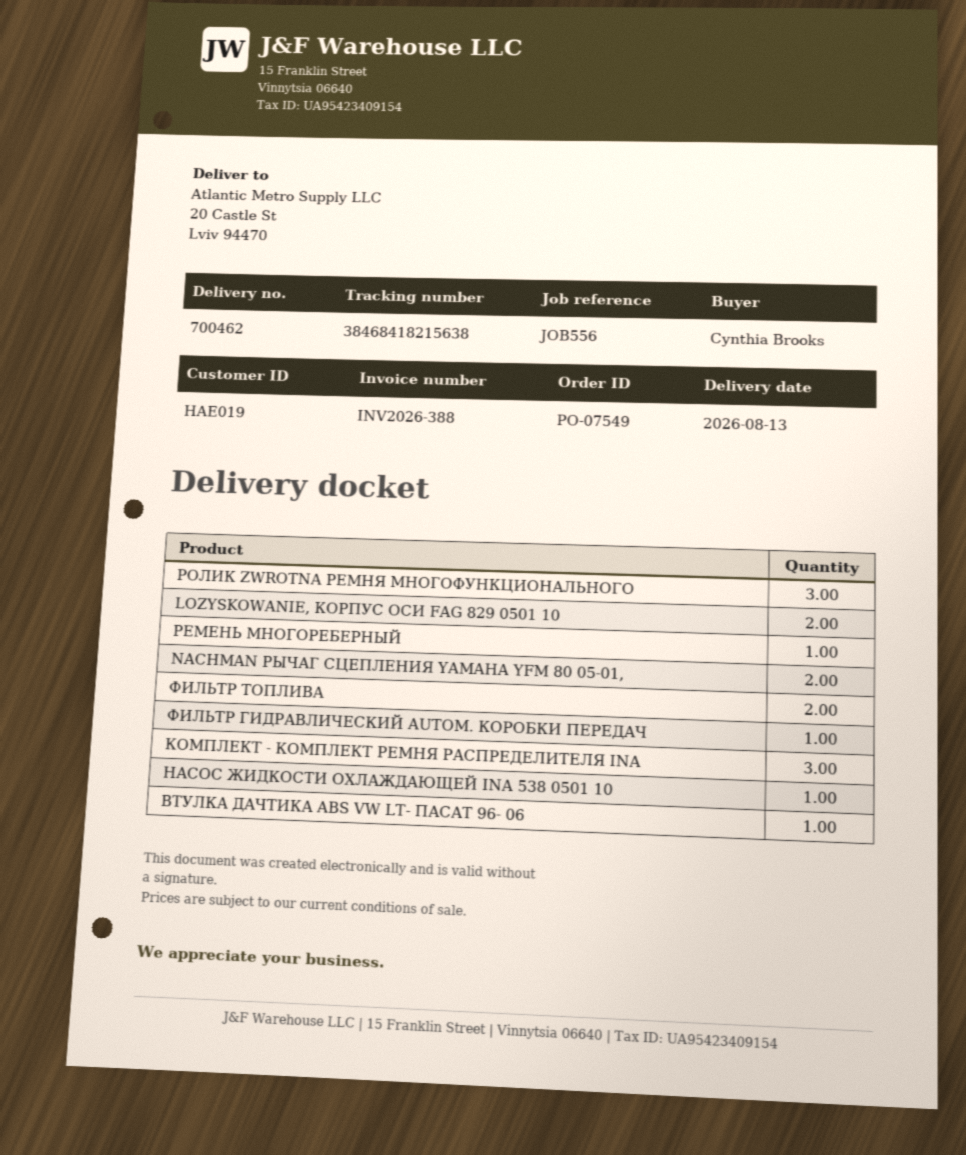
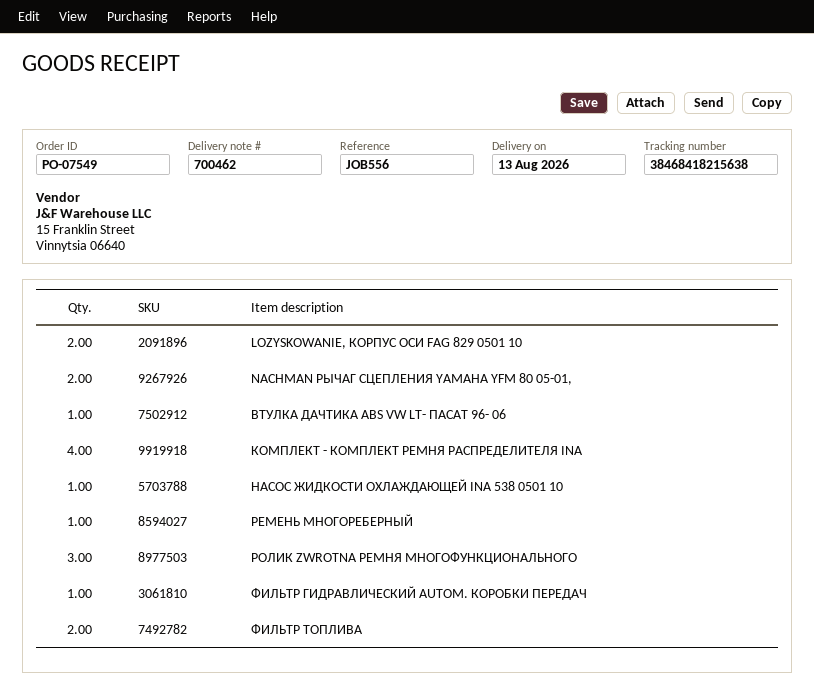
КОМПЛЕКТ - КОМПЛЕКТ РЕМНЯ РАСПРЕДЕЛИТЕЛЯ INA: 3 -> 4

